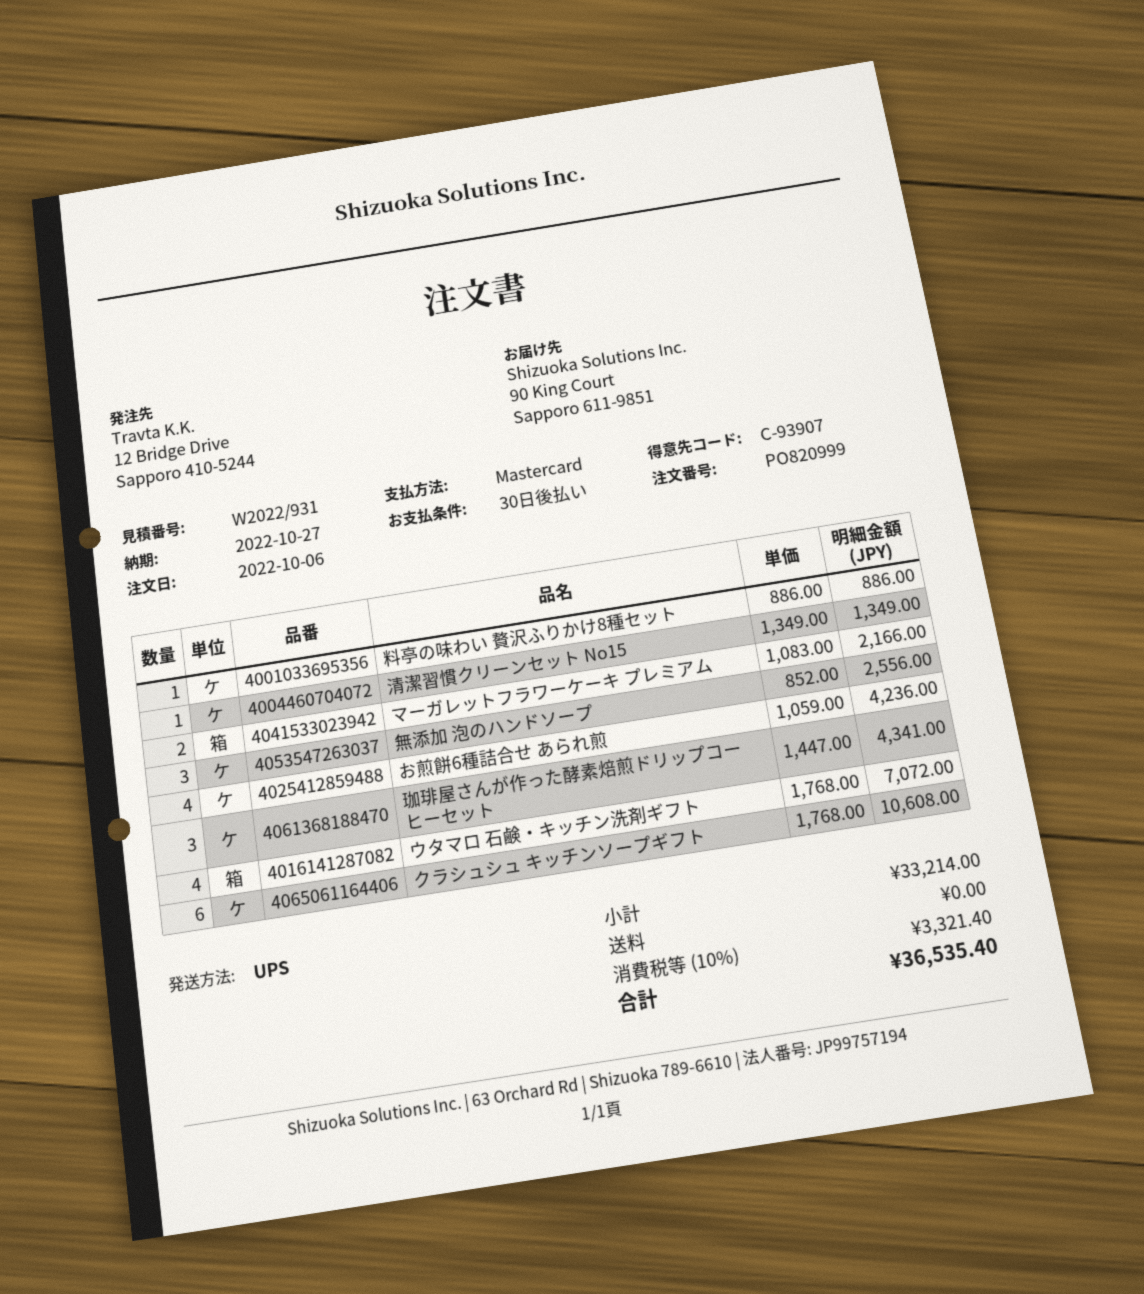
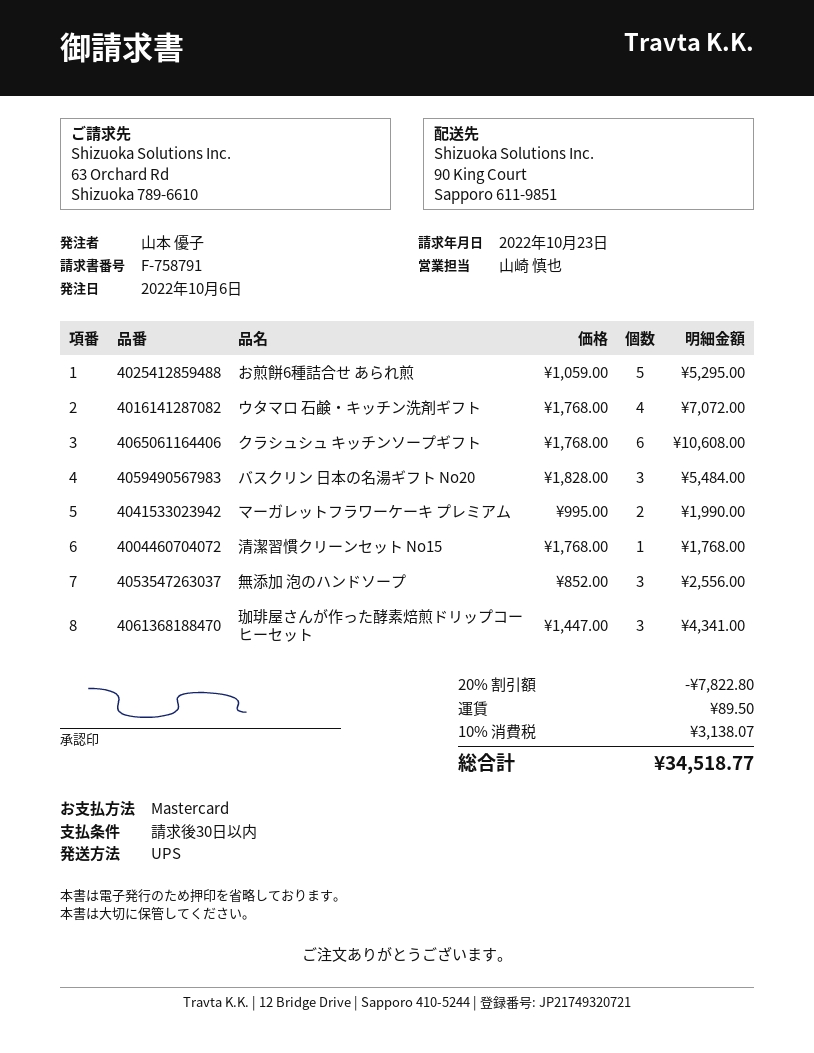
料亭の味わい 贅沢ふりかけ8種セット: 1 x 886.00 = 886.00 -> none
清潔習慣クリーンセット No15: 1 x 1349.00 = 1349.00 -> 1 x 1768.00 = 1768.00
マーガレットフラワーケーキ プレミアム: 2 x 1083.00 = 2166.00 -> 2 x 995.00 = 1990.00
お煎餅6種詰合せ あられ煎: 4 x 1059.00 = 4236.00 -> 5 x 1059.00 = 5295.00
バスクリン 日本の名湯ギフト No20: none -> 3 x 1828.00 = 5484.00
discount: none -> 20% = 7822.80
shipping: 0.00 -> 89.50
tax: 10% = 3321.40 -> 10% = 3138.07
total: 36535.40 -> 34518.77

